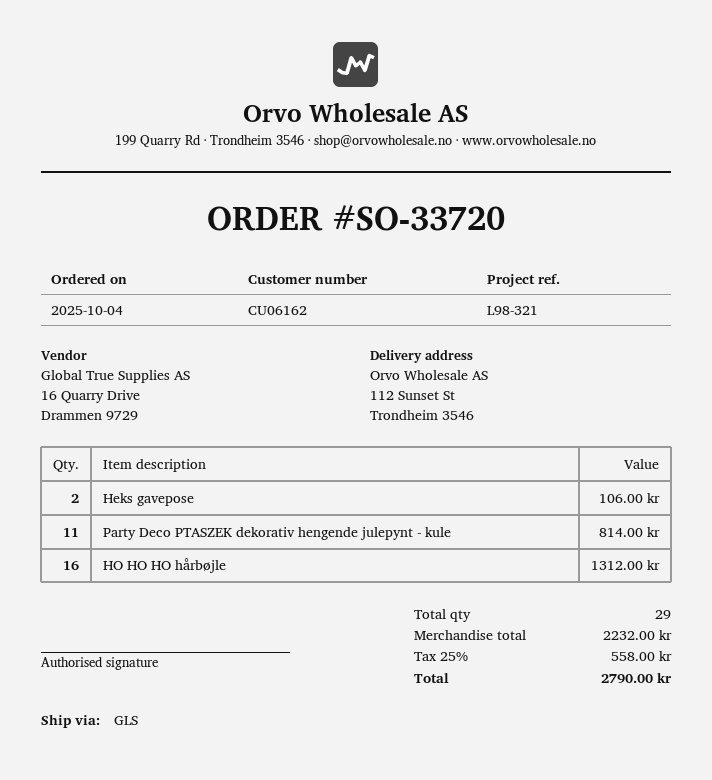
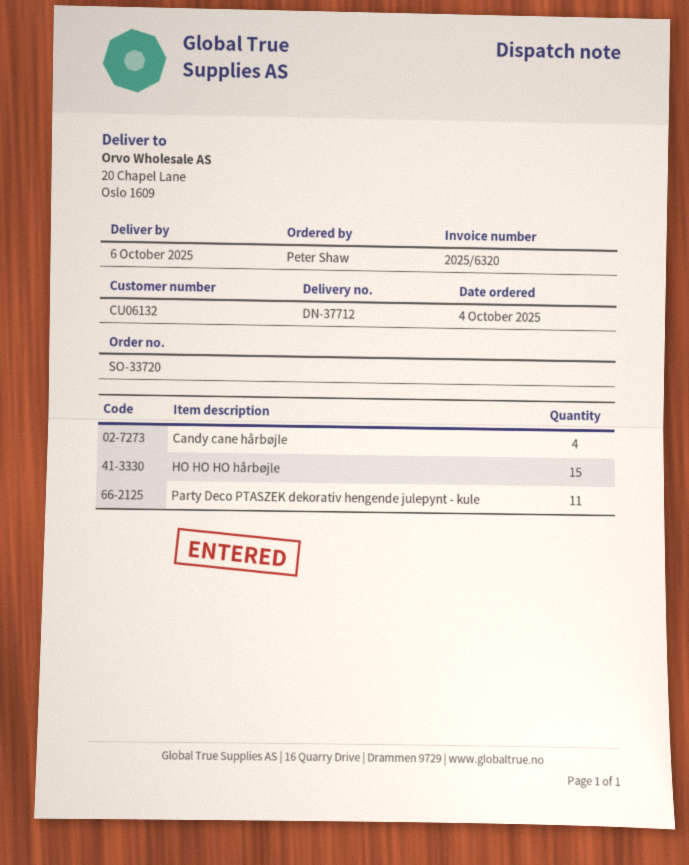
customer number: CU06162 -> CU06132
ship to: 112 Sunset St, Trondheim 3546 -> 20 Chapel Lane, Oslo 1609
Heks gavepose: 2 -> none
HO HO HO hårbøjle: 16 -> 15
Candy cane hårbøjle: none -> 4

